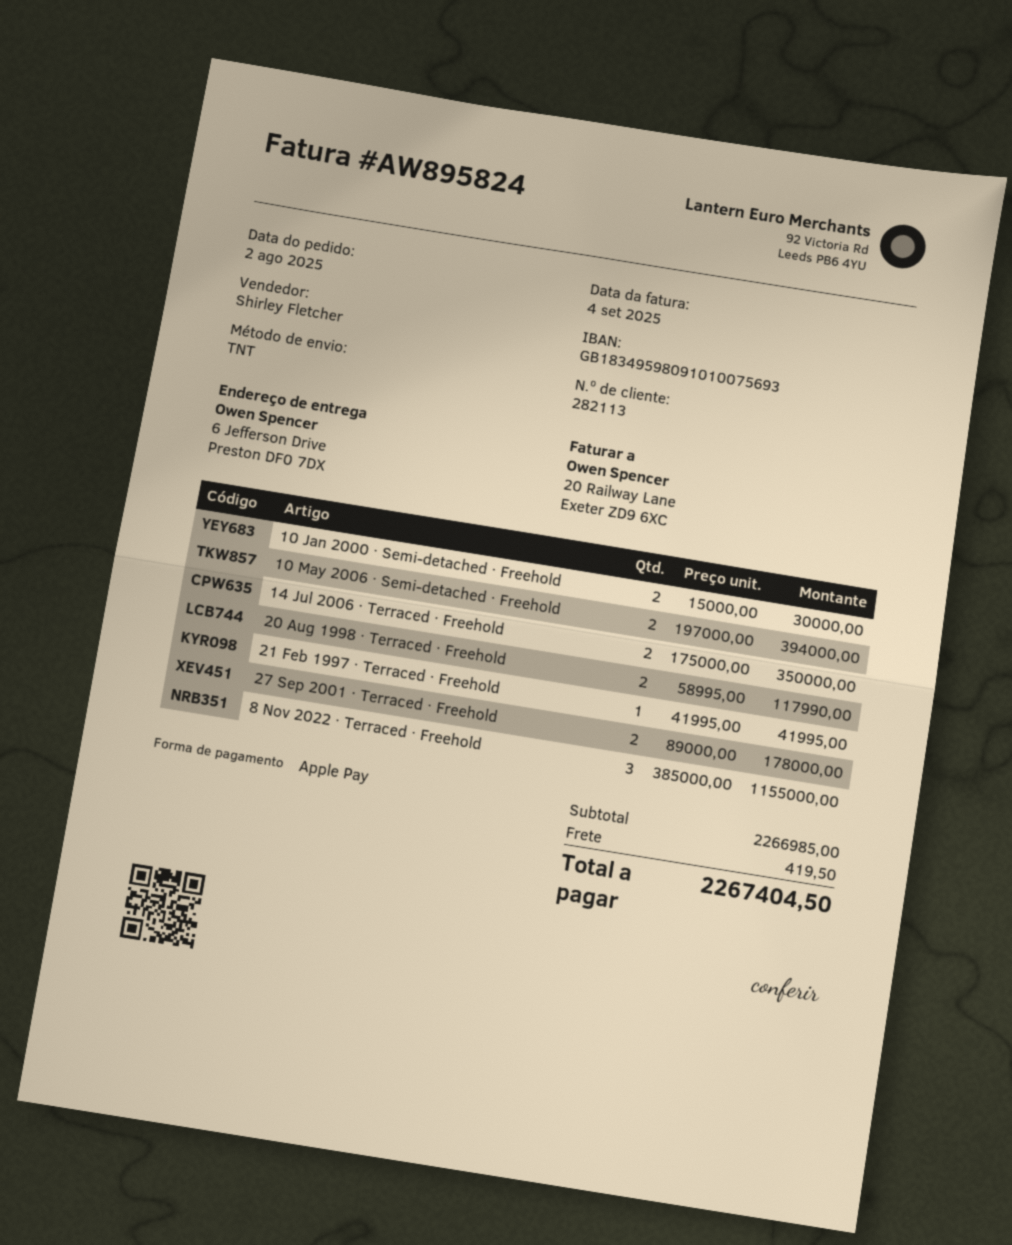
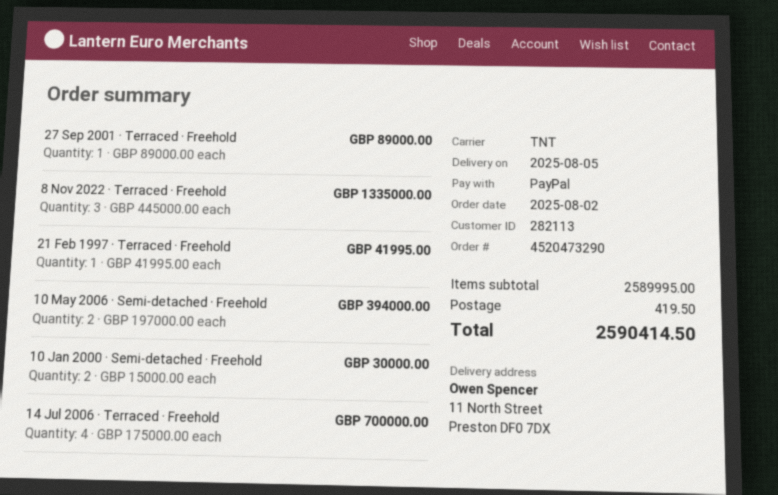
payment method: Apple Pay -> PayPal
ship to: 6 Jefferson Drive, Preston DF0 7DX -> 11 North Street, Preston DF0 7DX
14 Jul 2006 · Terraced · Freehold: 2 x 175000.00 = 350000.00 -> 4 x 175000.00 = 700000.00
20 Aug 1998 · Terraced · Freehold: 2 x 58995.00 = 117990.00 -> none
27 Sep 2001 · Terraced · Freehold: 2 x 89000.00 = 178000.00 -> 1 x 89000.00 = 89000.00
8 Nov 2022 · Terraced · Freehold: 3 x 385000.00 = 1155000.00 -> 3 x 445000.00 = 1335000.00
subtotal: 2266985.00 -> 2589995.00
total: 2267404.50 -> 2590414.50

